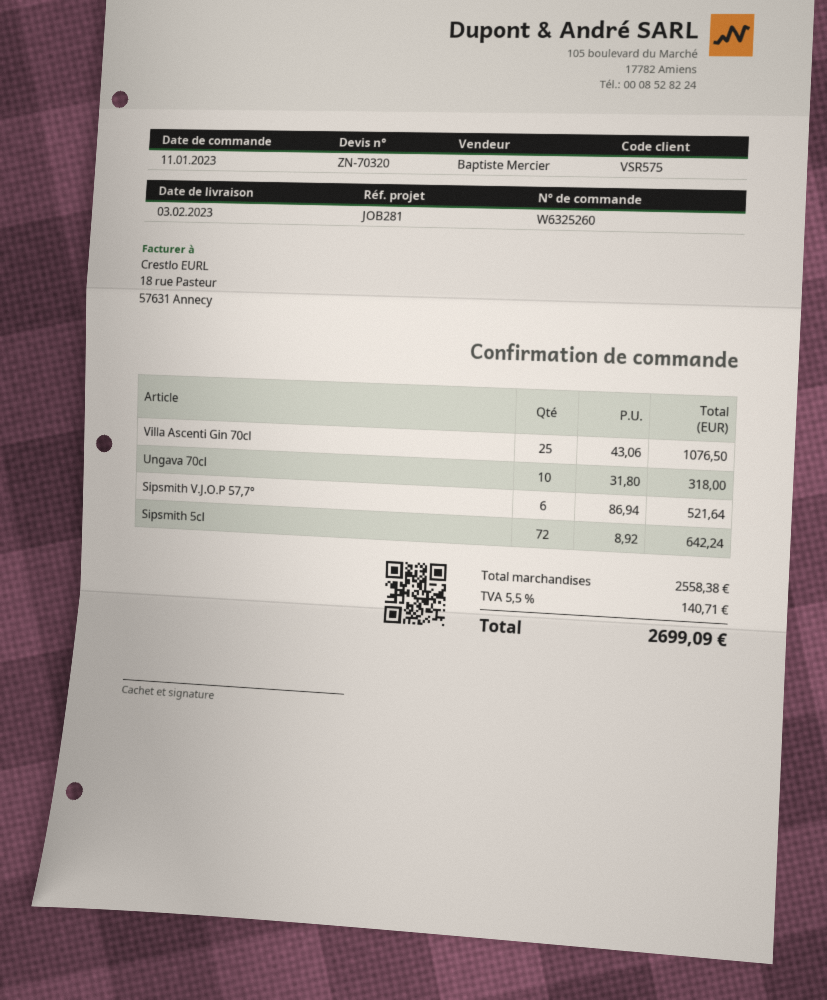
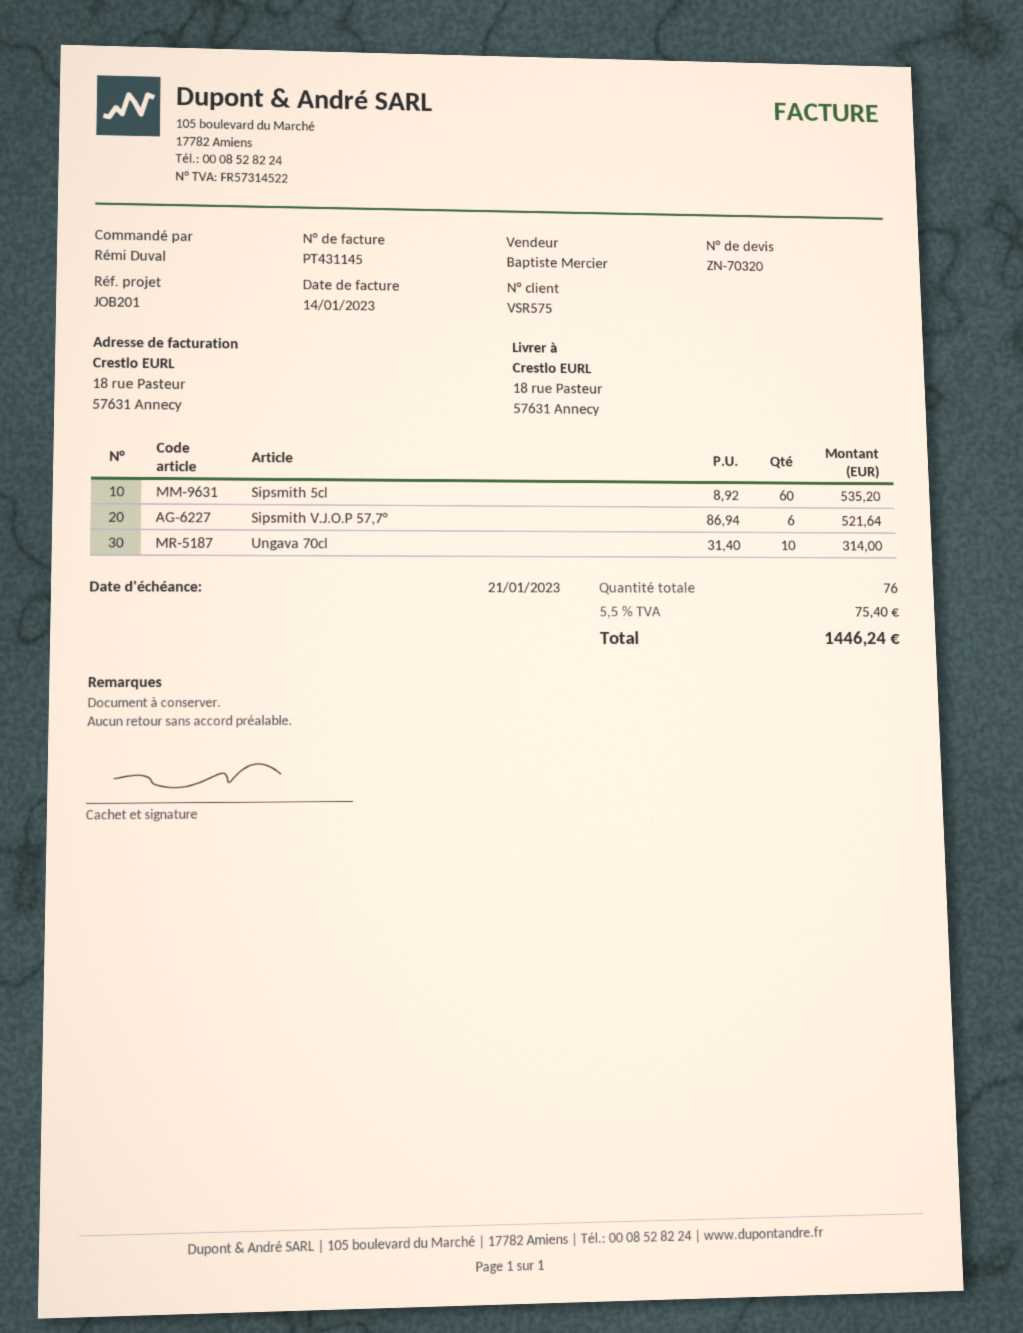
reference: JOB281 -> JOB201
Villa Ascenti Gin 70cl: 25 x 43.06 = 1076.50 -> none
Ungava 70cl: 10 x 31.80 = 318.00 -> 10 x 31.40 = 314.00
Sipsmith 5cl: 72 x 8.92 = 642.24 -> 60 x 8.92 = 535.20
tax: 5.5% = 140.71 -> 5.5% = 75.40
total: 2699.09 -> 1446.24

